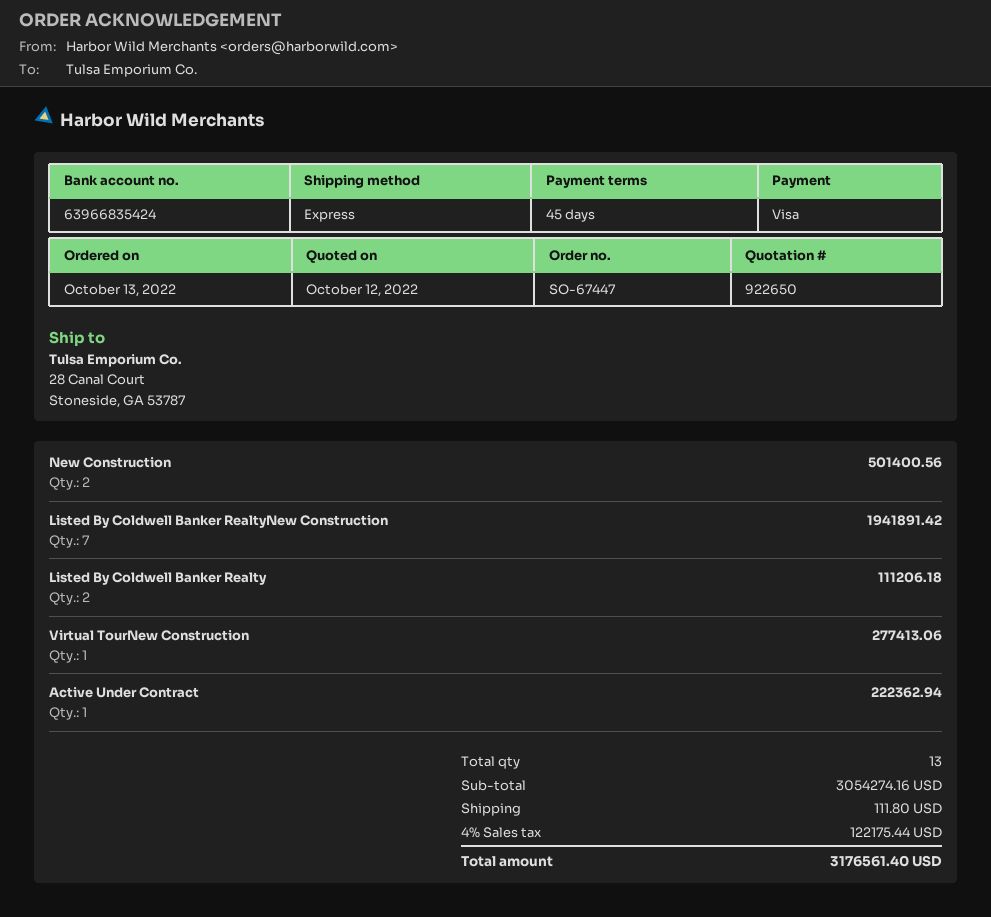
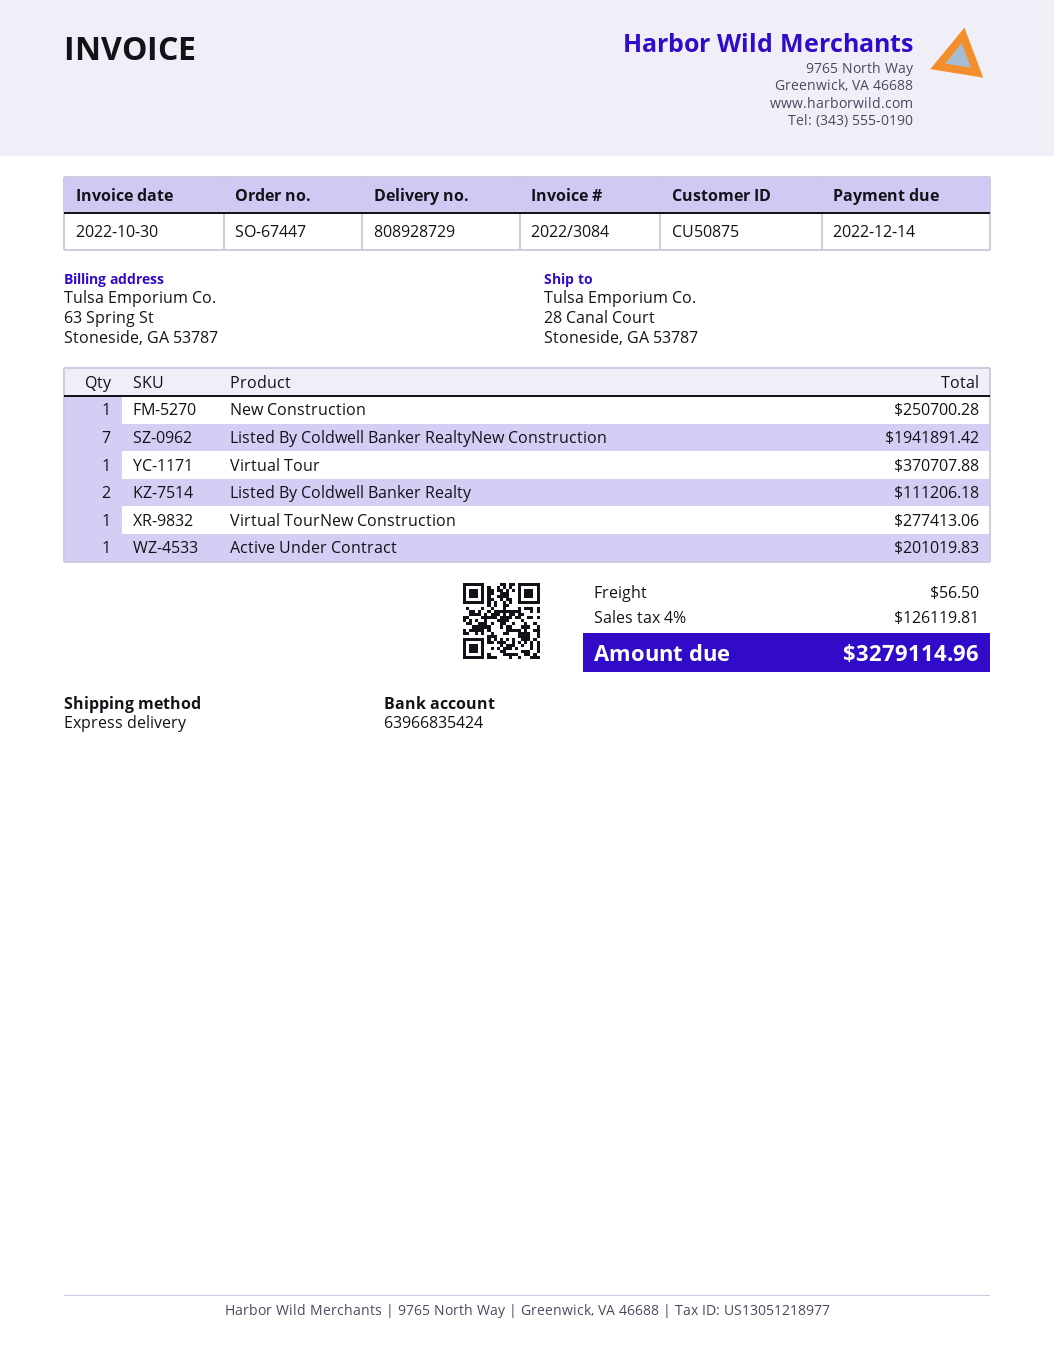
New Construction: 2 for 501400.56 -> 1 for 250700.28
Active Under Contract: 1 for 222362.94 -> 1 for 201019.83
Virtual Tour: none -> 1 for 370707.88
shipping: 111.80 -> 56.50
tax: 4% = 122175.44 -> 4% = 126119.81
total: 3176561.40 -> 3279114.96

